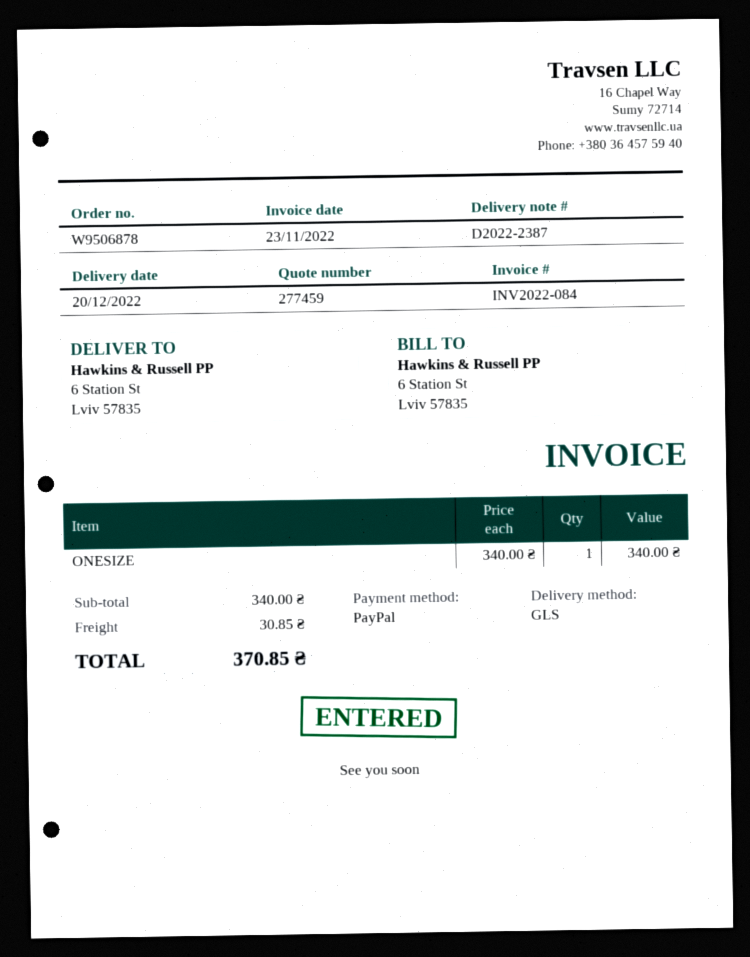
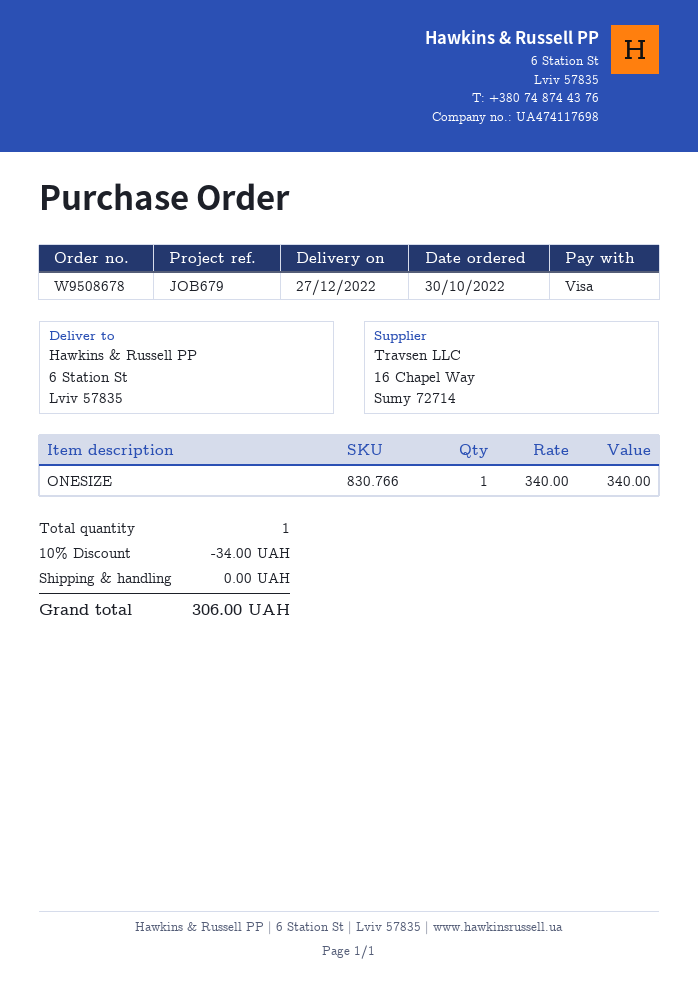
order number: W9506878 -> W9508678
delivery date: 2022-12-20 -> 2022-12-27
payment method: PayPal -> Visa
discount: none -> 10% = 34.00
shipping: 30.85 -> 0.00
total: 370.85 -> 306.00

